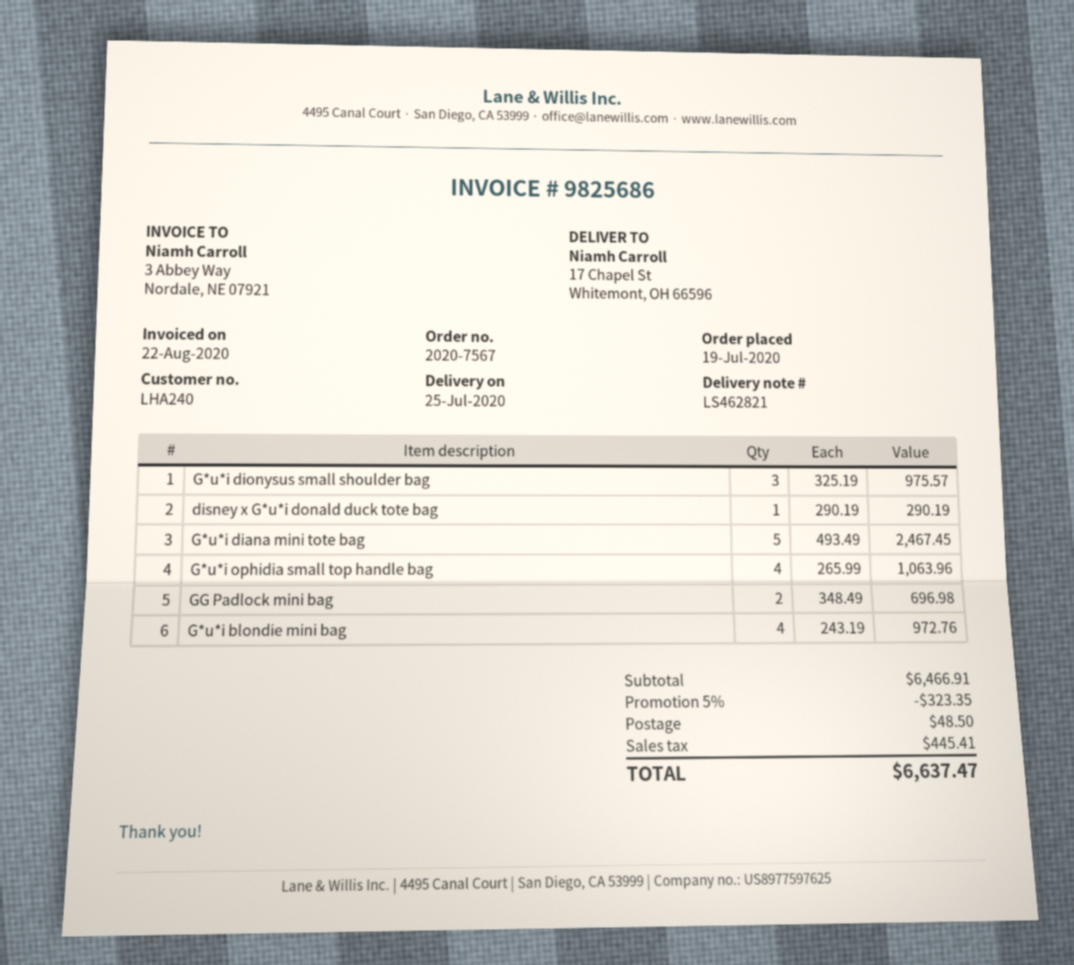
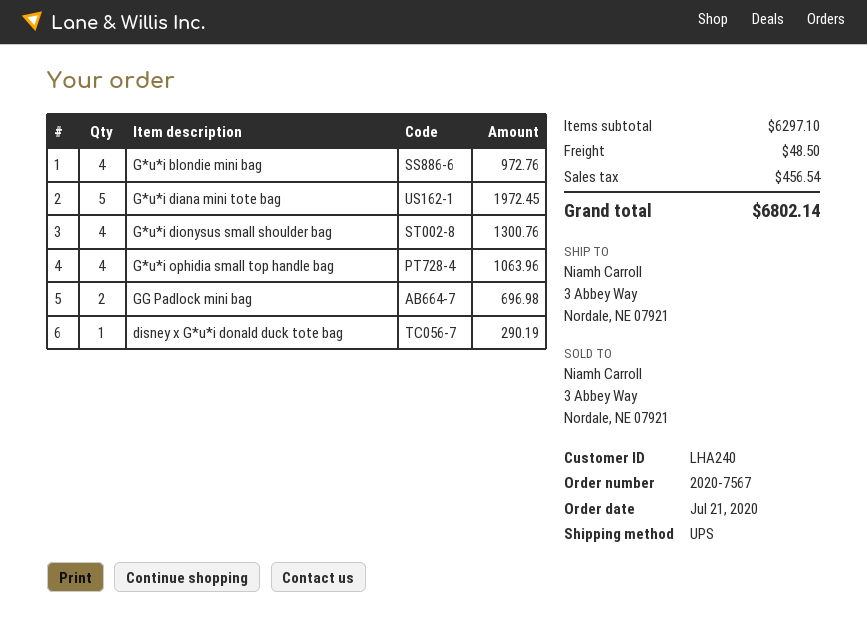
order date: 2020-07-19 -> 2020-07-21
ship to: 17 Chapel St, Whitemont, OH 66596 -> 3 Abbey Way, Nordale, NE 07921
G*u*i dionysus small shoulder bag: 3 for 975.57 -> 4 for 1300.76
G*u*i diana mini tote bag: 5 for 2467.45 -> 5 for 1972.45
subtotal: 6466.91 -> 6297.10
discount: 5% = 323.35 -> none
tax: 445.41 -> 456.54
total: 6637.47 -> 6802.14

